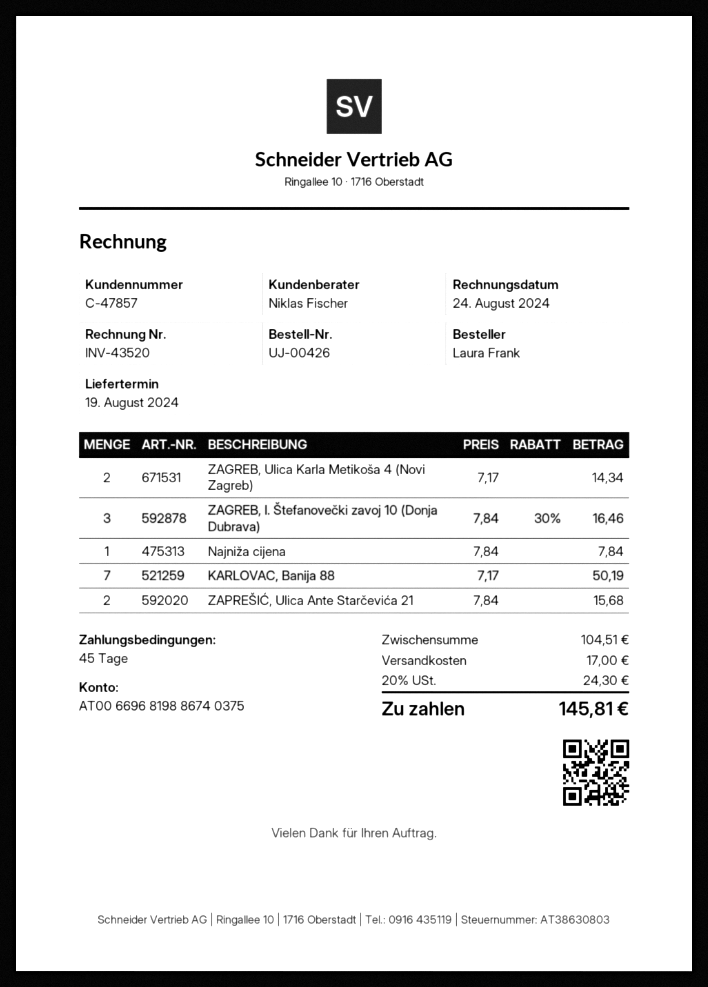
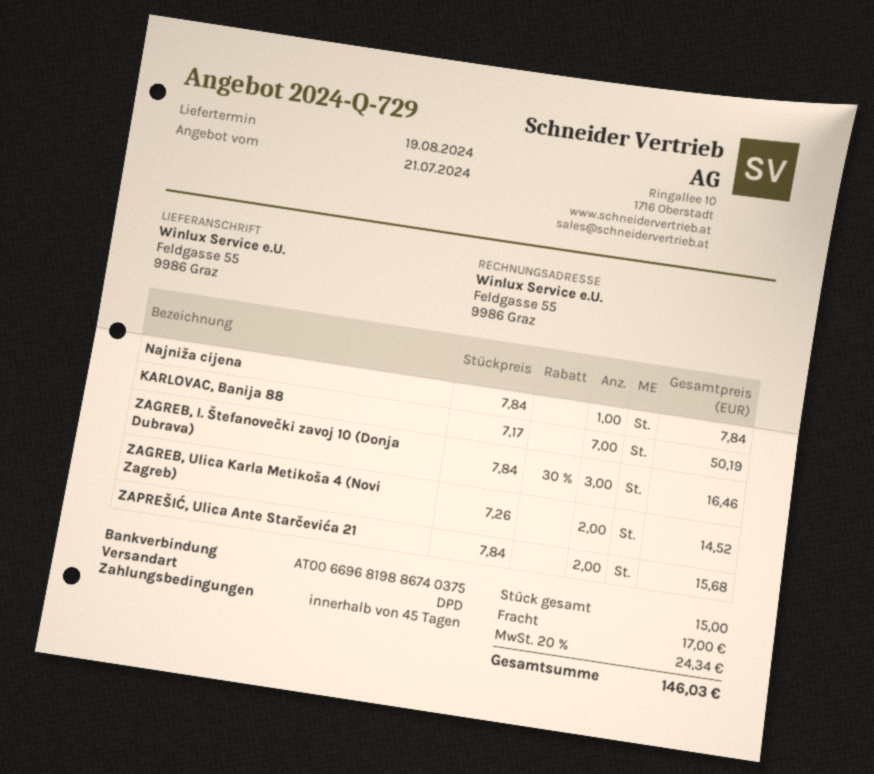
ZAGREB, Ulica Karla Metikoša 4 (Novi Zagreb): 2 x 7.17 = 14.34 -> 2 x 7.26 = 14.52
tax: 20% = 24.30 -> 20% = 24.34
total: 145.81 -> 146.03

